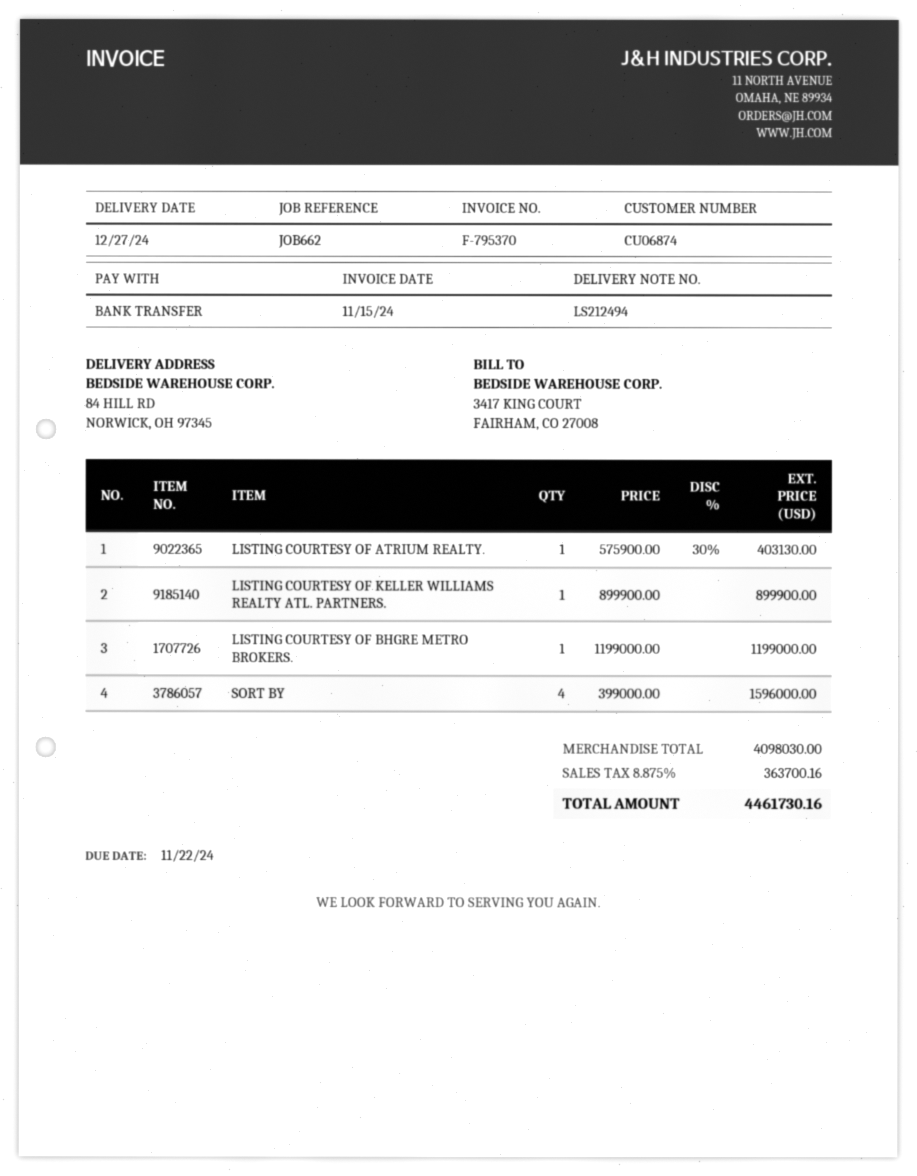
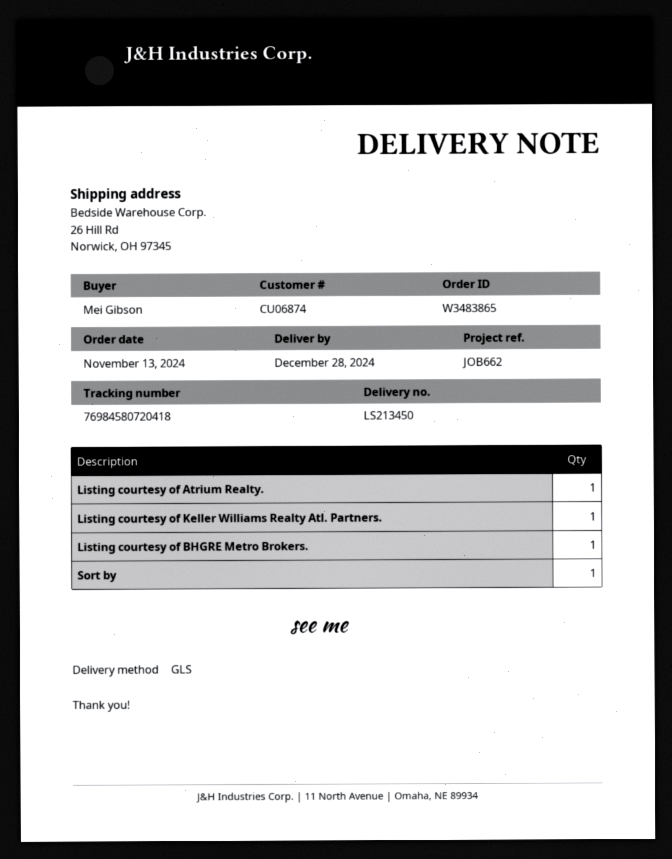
delivery note number: LS212494 -> LS213450
delivery date: 2024-12-27 -> 2024-12-28
ship to: 84 HILL RD, NORWICK, OH 97345 -> 26 Hill Rd, Norwick, OH 97345
SORT BY: 4 -> 1

